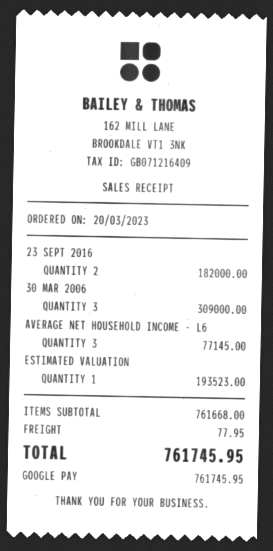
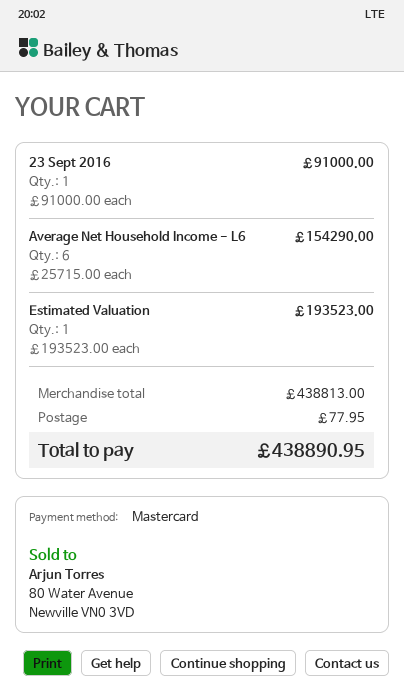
payment method: Google Pay -> Mastercard
23 SEPT 2016: 2 for 182000.00 -> 1 for 91000.00
30 MAR 2006: 3 for 309000.00 -> none
AVERAGE NET HOUSEHOLD INCOME - L6: 3 for 77145.00 -> 6 for 154290.00
subtotal: 761668.00 -> 438813.00
total: 761745.95 -> 438890.95

